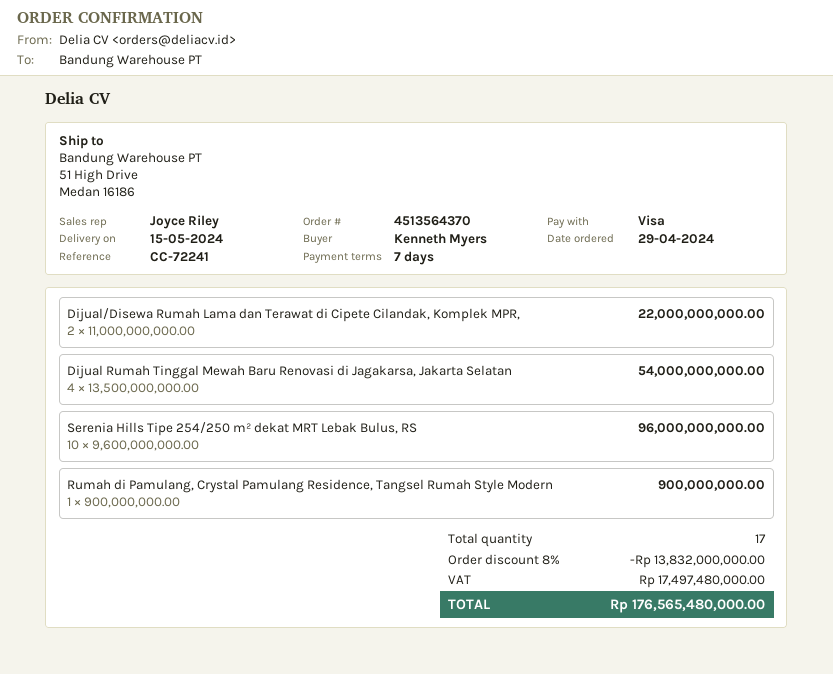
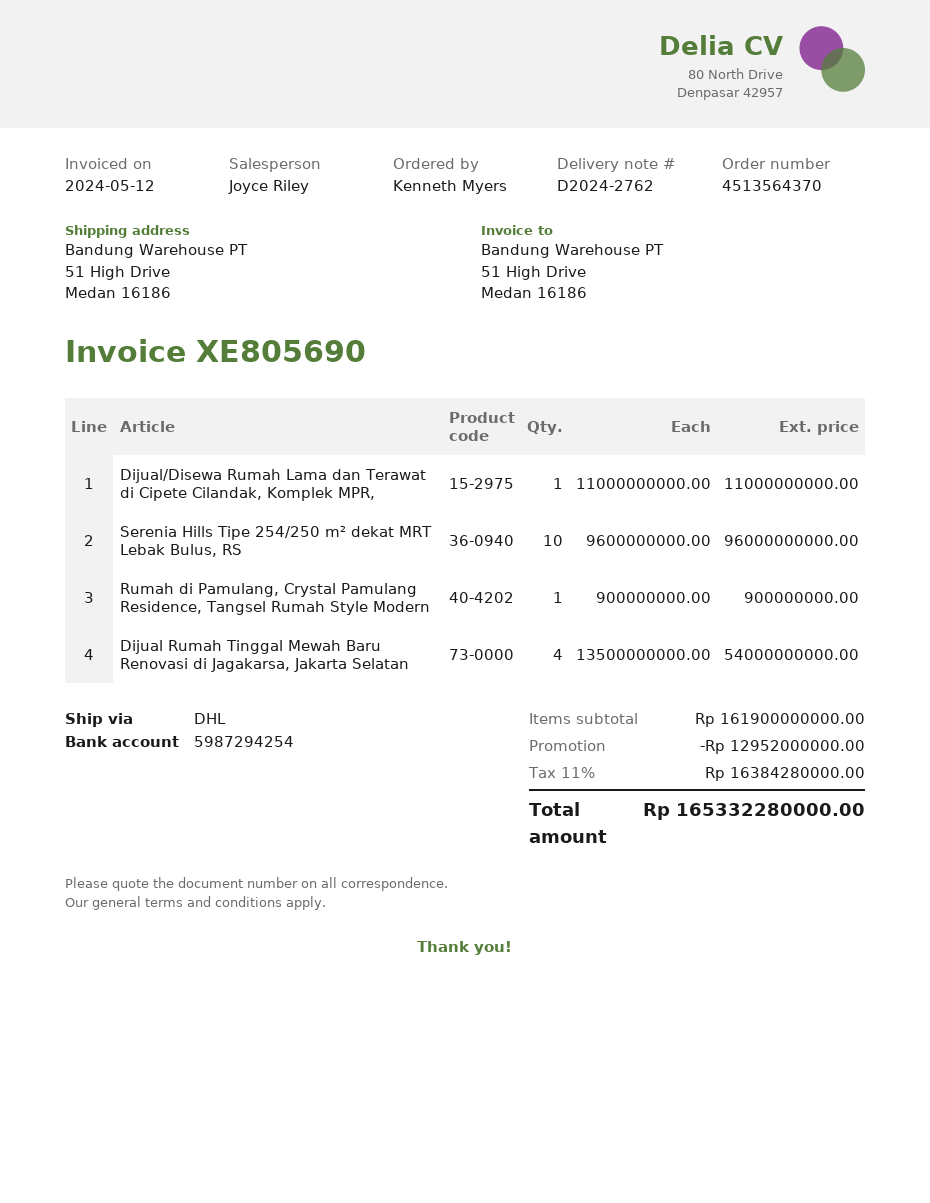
Dijual/Disewa Rumah Lama dan Terawat di Cipete Cilandak, Komplek MPR,: 2 x 11000000000.00 = 22000000000.00 -> 1 x 11000000000.00 = 11000000000.00
discount: 13832000000.00 -> 12952000000.00
tax: 17497480000.00 -> 16384280000.00
total: 176565480000.00 -> 165332280000.00

